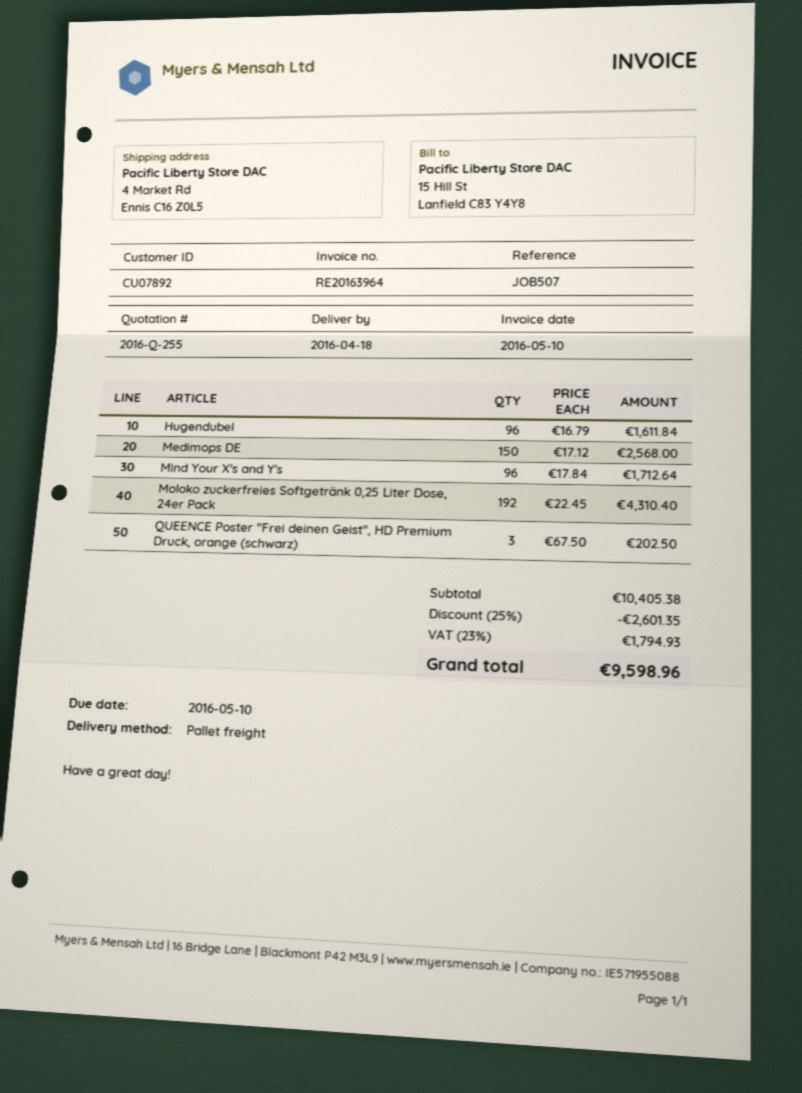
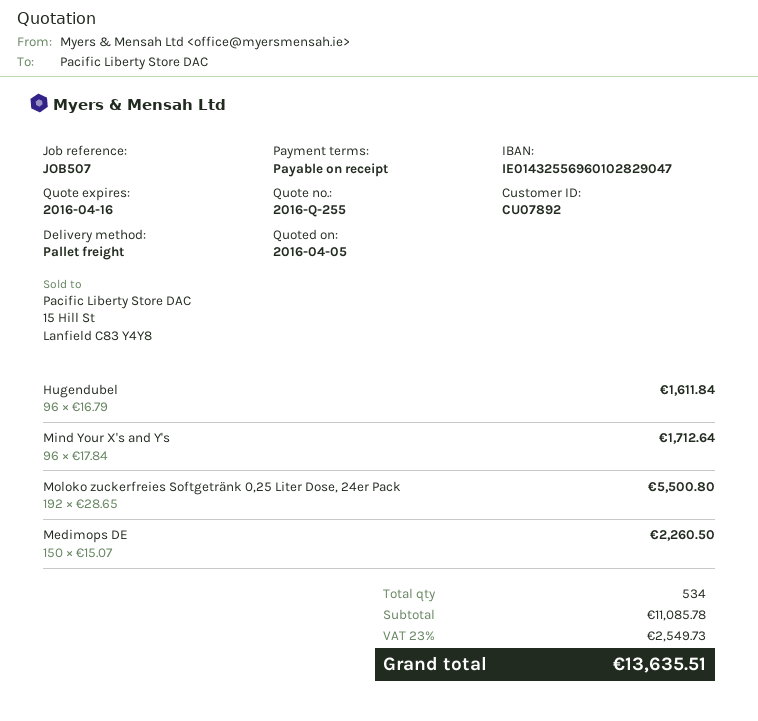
Medimops DE: 150 x 17.12 = 2568.00 -> 150 x 15.07 = 2260.50
Moloko zuckerfreies Softgetränk 0,25 Liter Dose, 24er Pack: 192 x 22.45 = 4310.40 -> 192 x 28.65 = 5500.80
QUEENCE Poster "Frei deinen Geist", HD Premium Druck, orange (schwarz): 3 x 67.50 = 202.50 -> none
subtotal: 10405.38 -> 11085.78
discount: 25% = 2601.35 -> none
tax: 23% = 1794.93 -> 23% = 2549.73
total: 9598.96 -> 13635.51

